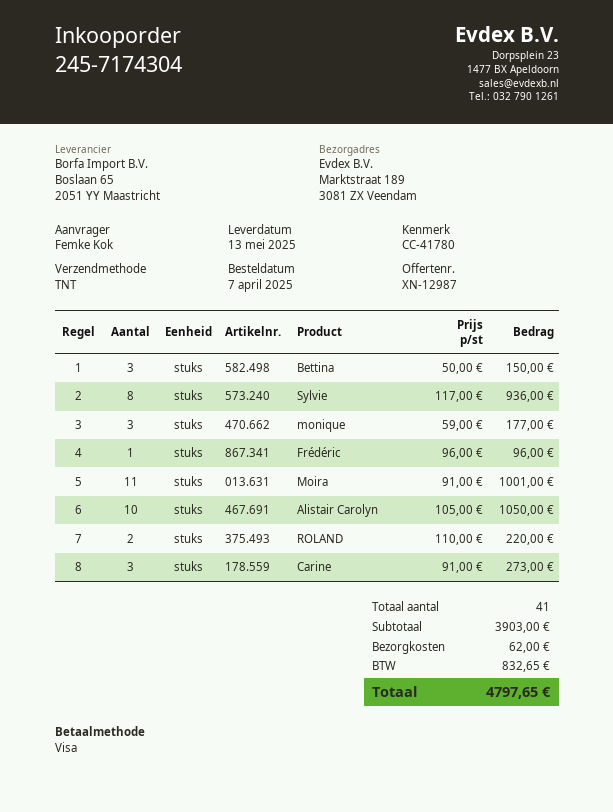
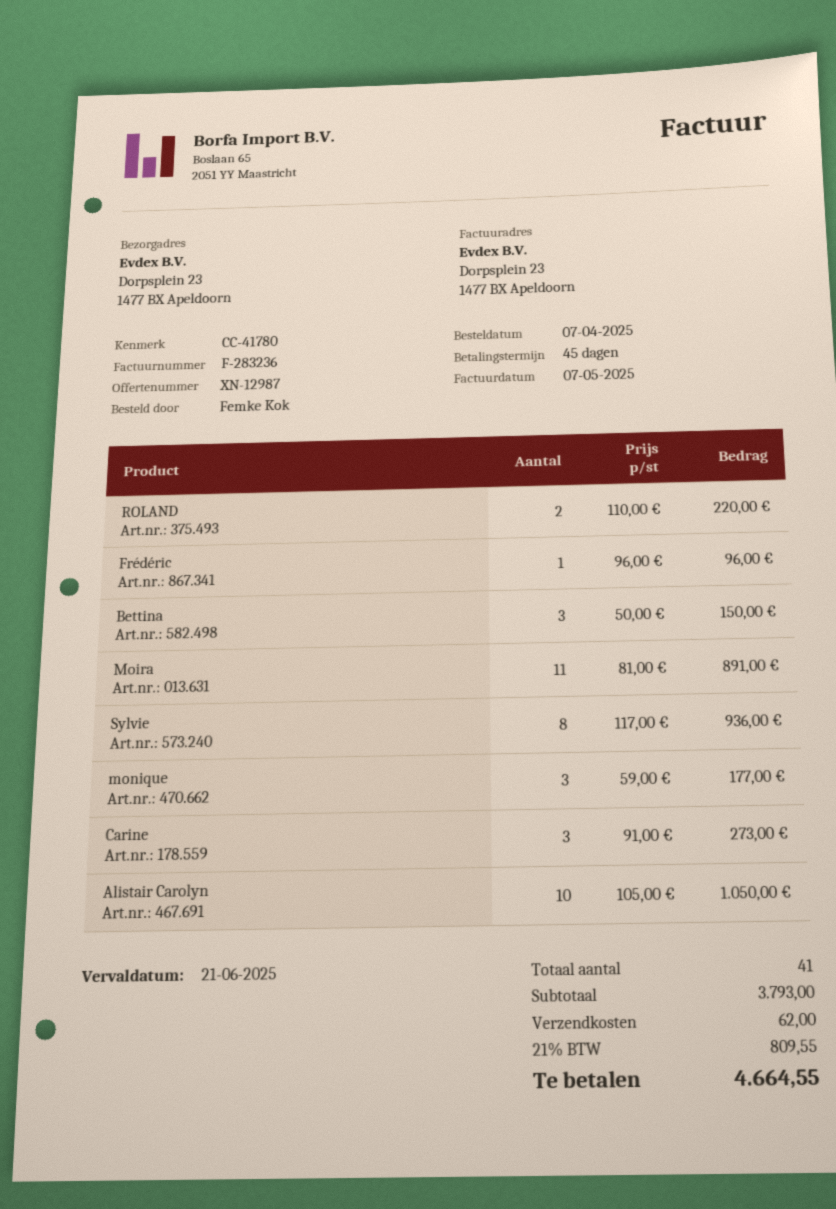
ship to: Marktstraat 189, 3081 ZX Veendam -> Dorpsplein 23, 1477 BX Apeldoorn
Moira: 11 x 91.00 = 1001.00 -> 11 x 81.00 = 891.00
subtotal: 3903.00 -> 3793.00
tax: 832.65 -> 809.55
total: 4797.65 -> 4664.55

